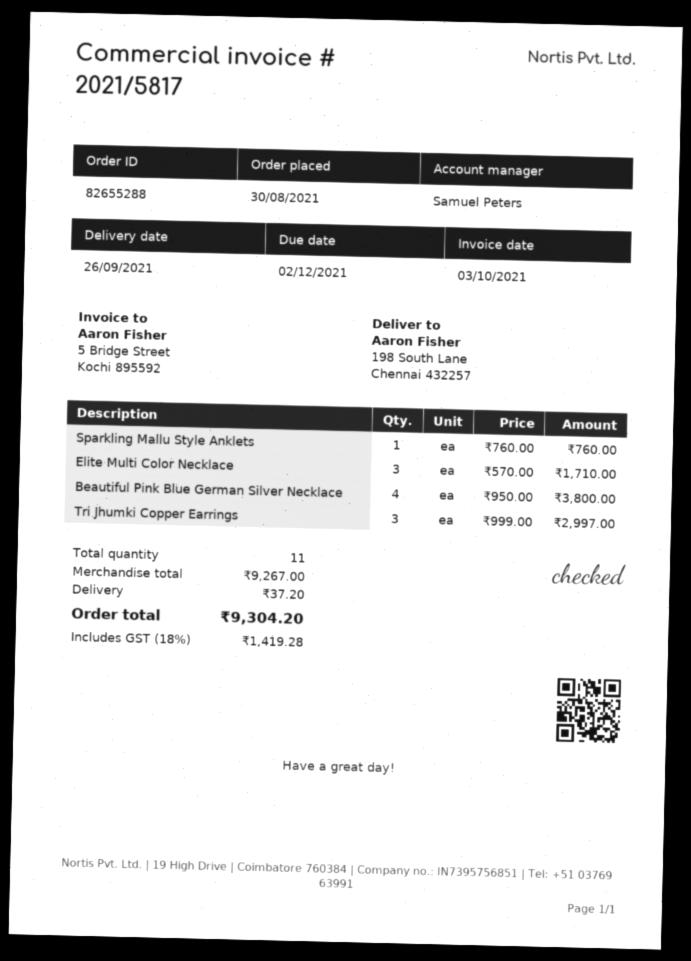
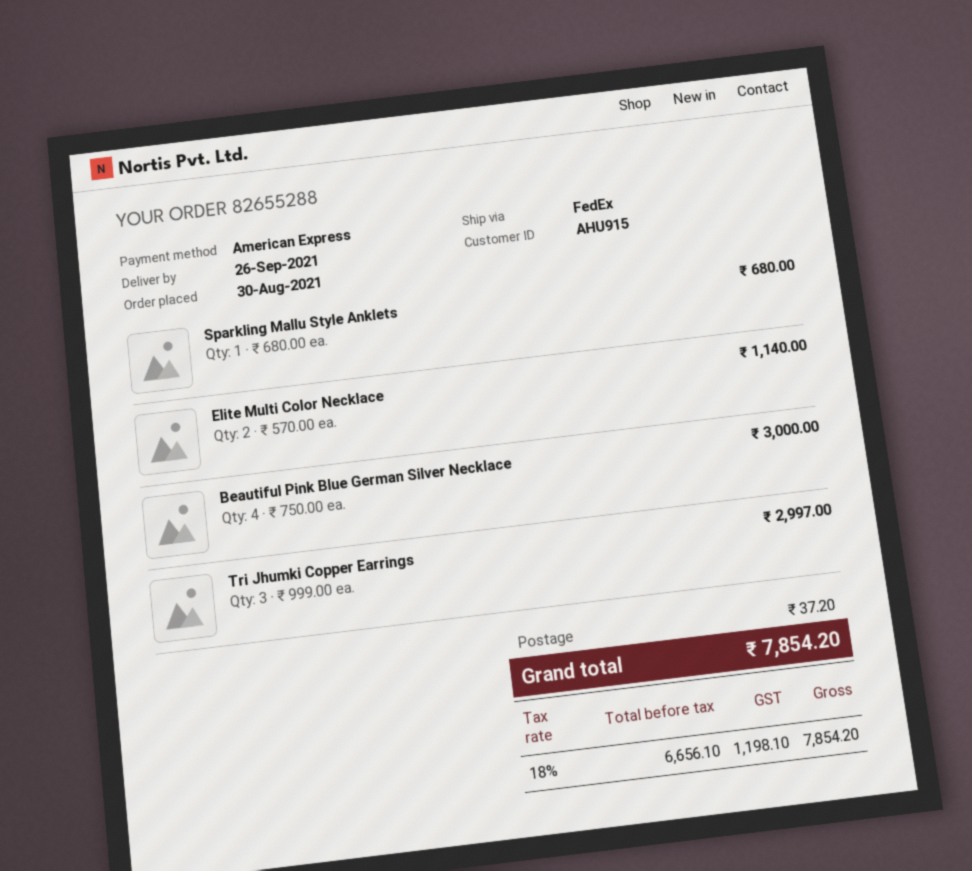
Sparkling Mallu Style Anklets: 1 x 760.00 = 760.00 -> 1 x 680.00 = 680.00
Elite Multi Color Necklace: 3 x 570.00 = 1710.00 -> 2 x 570.00 = 1140.00
Beautiful Pink Blue German Silver Necklace: 4 x 950.00 = 3800.00 -> 4 x 750.00 = 3000.00
tax: 18% = 1419.28 -> 18% = 1198.10
total: 9304.20 -> 7854.20

